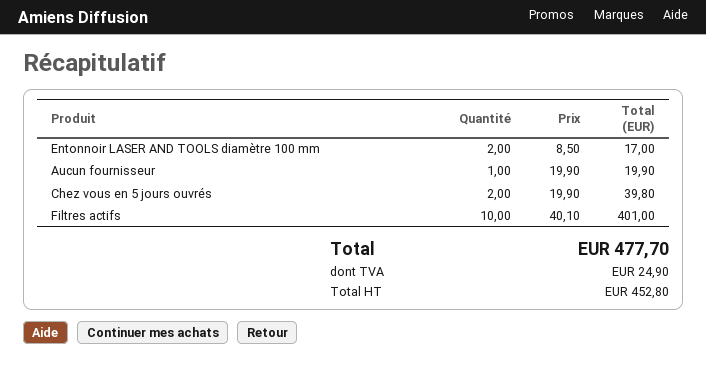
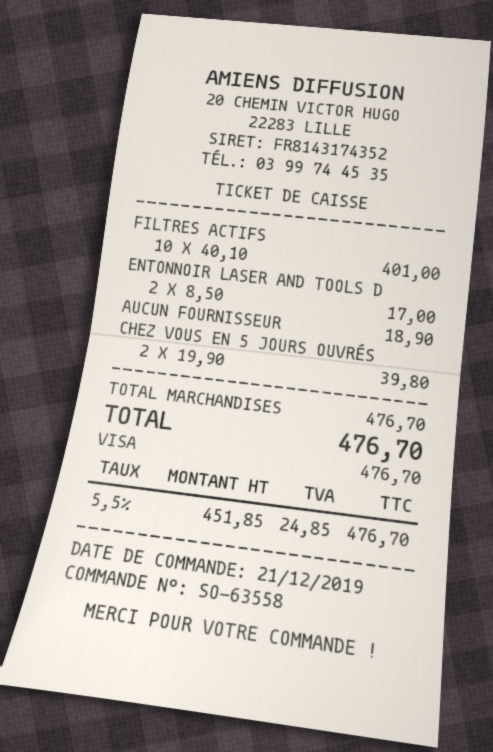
Aucun fournisseur: 1 x 19.90 = 19.90 -> 1 x 18.90 = 18.90
net: 452.80 -> 451.85
tax: 24.90 -> 24.85
total: 477.70 -> 476.70

